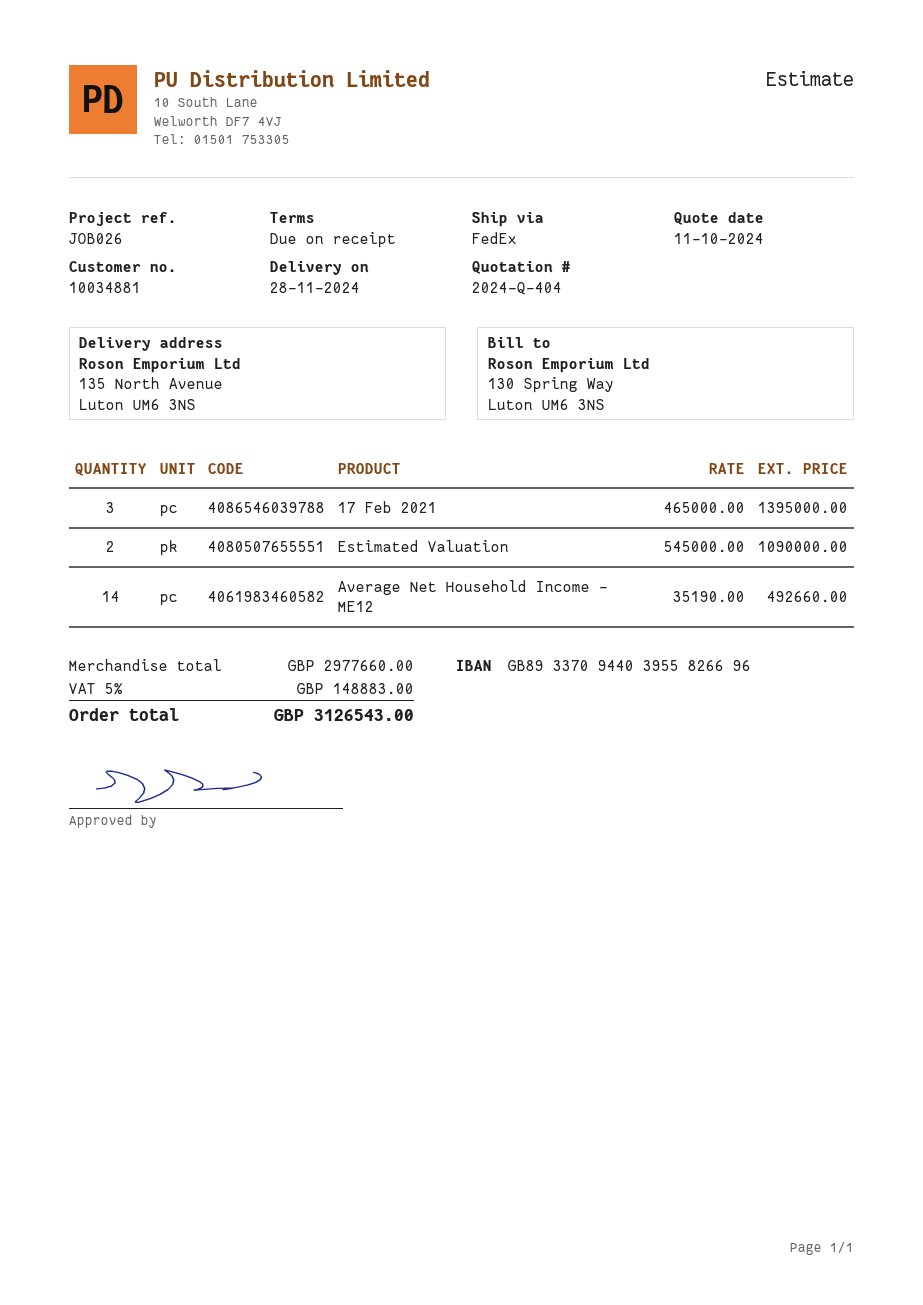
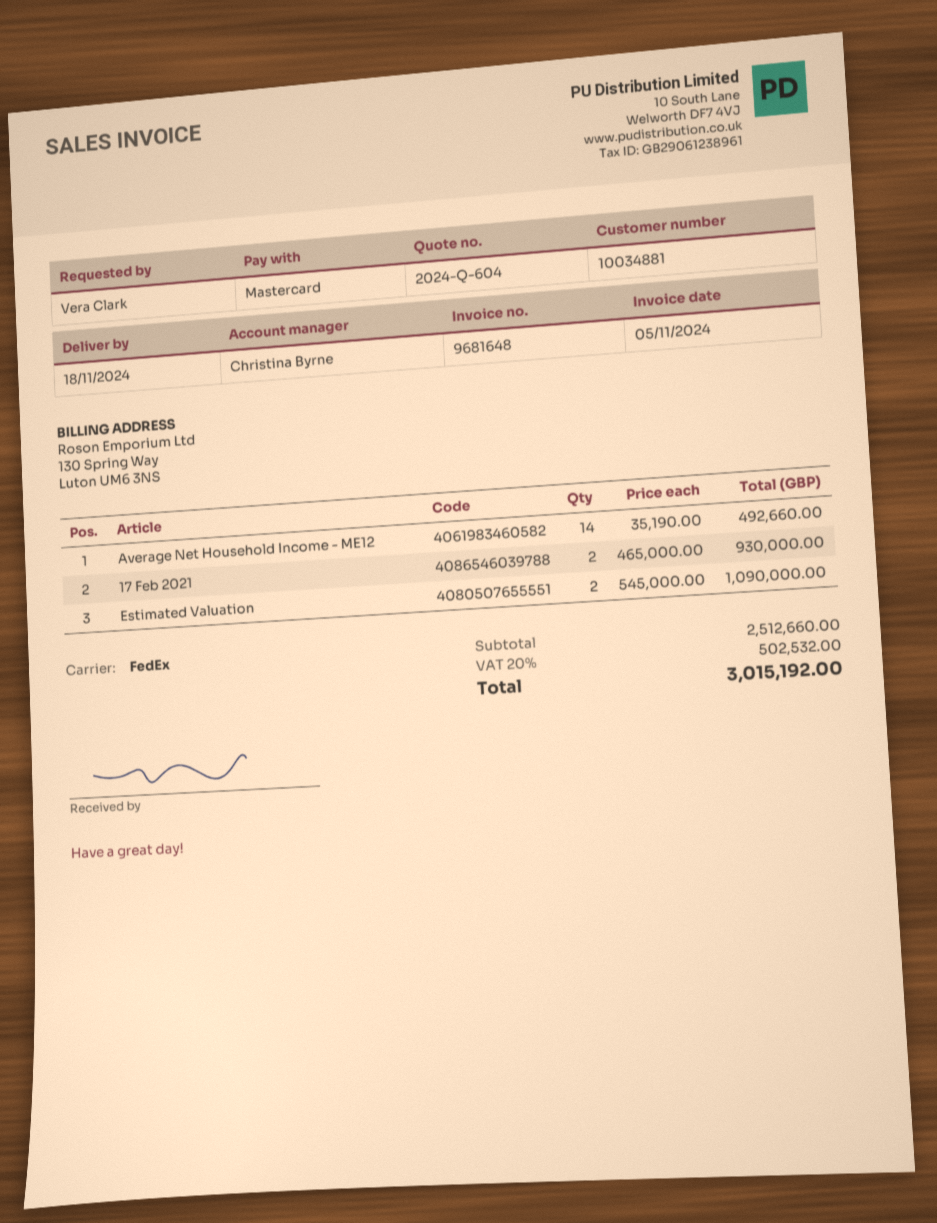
quote number: 2024-Q-404 -> 2024-Q-604
delivery date: 2024-11-28 -> 2024-11-18
17 Feb 2021: 3 x 465000.00 = 1395000.00 -> 2 x 465000.00 = 930000.00
subtotal: 2977660.00 -> 2512660.00
tax: 5% = 148883.00 -> 20% = 502532.00
total: 3126543.00 -> 3015192.00

